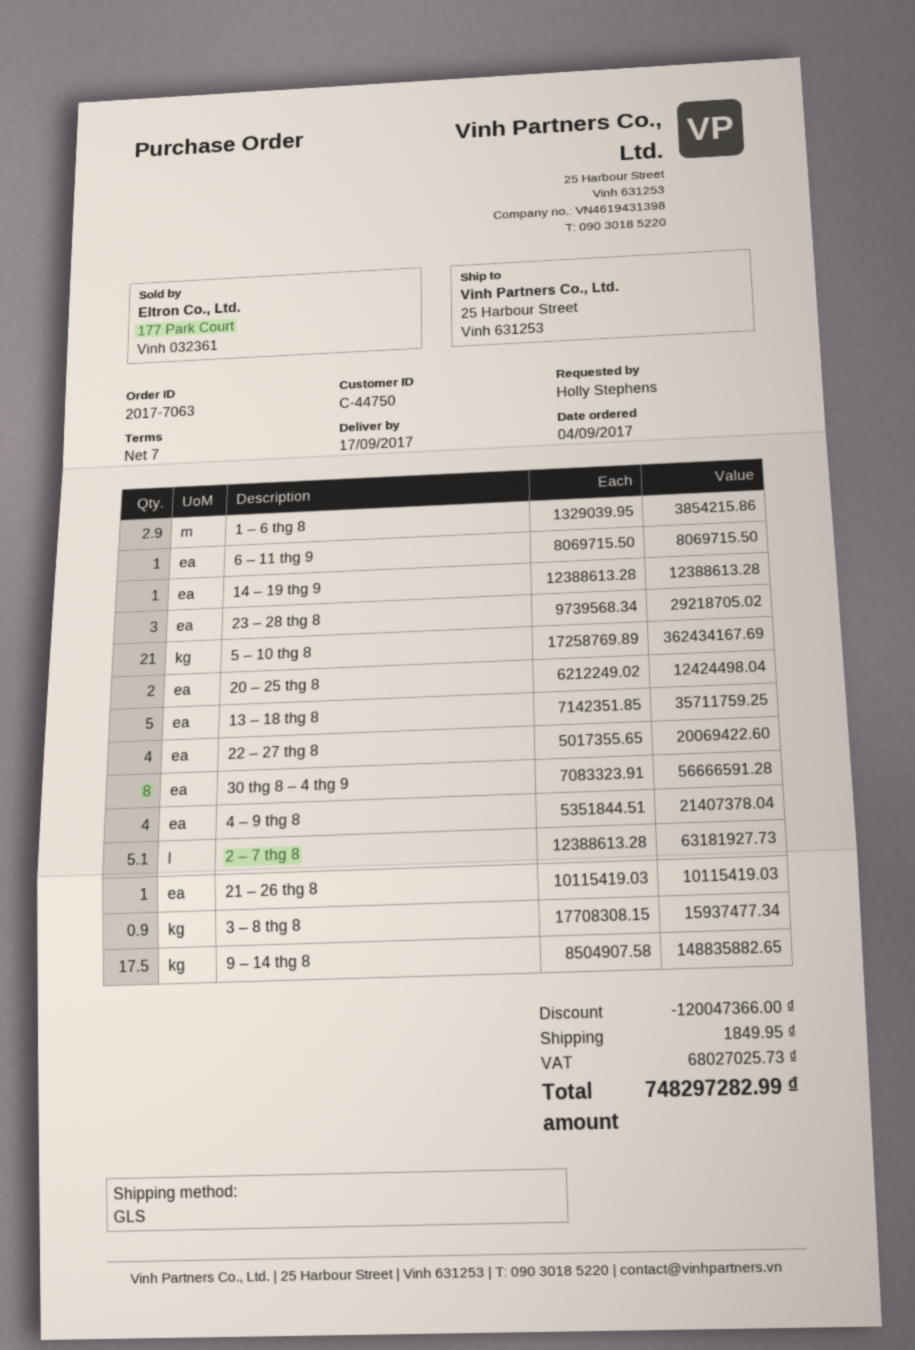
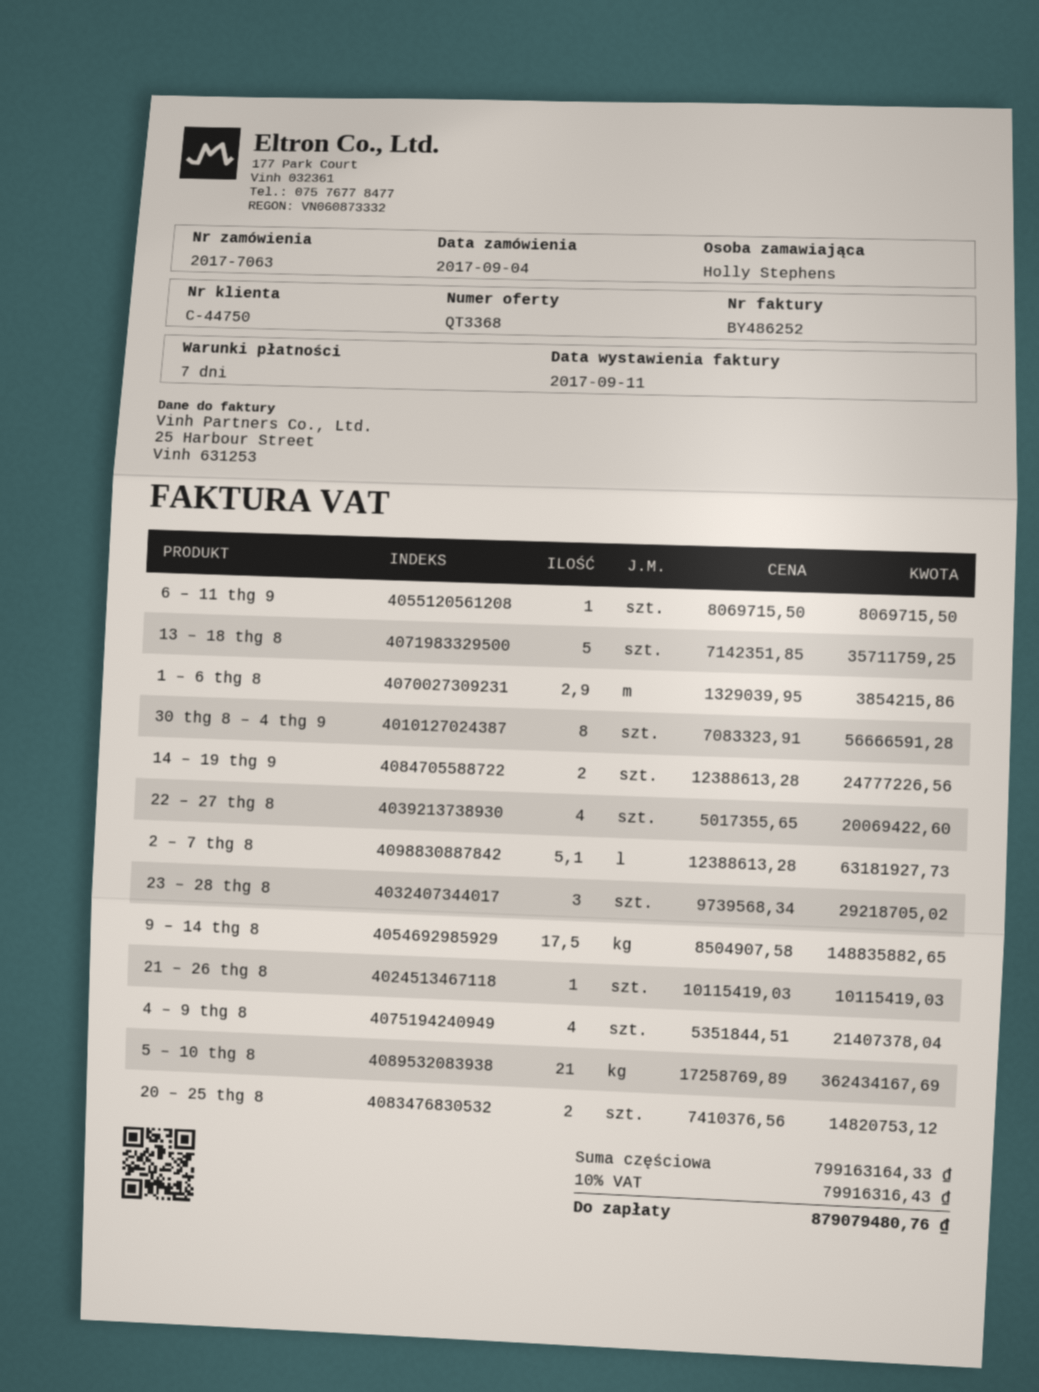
14 – 19 thg 9: 1 x 12388613.28 = 12388613.28 -> 2 x 12388613.28 = 24777226.56
20 – 25 thg 8: 2 x 6212249.02 = 12424498.04 -> 2 x 7410376.56 = 14820753.12
3 – 8 thg 8: 0.9 x 17708308.15 = 15937477.34 -> none
discount: 120047366.00 -> none
shipping: 1849.95 -> none
tax: 68027025.73 -> 79916316.43
total: 748297282.99 -> 879079480.76

